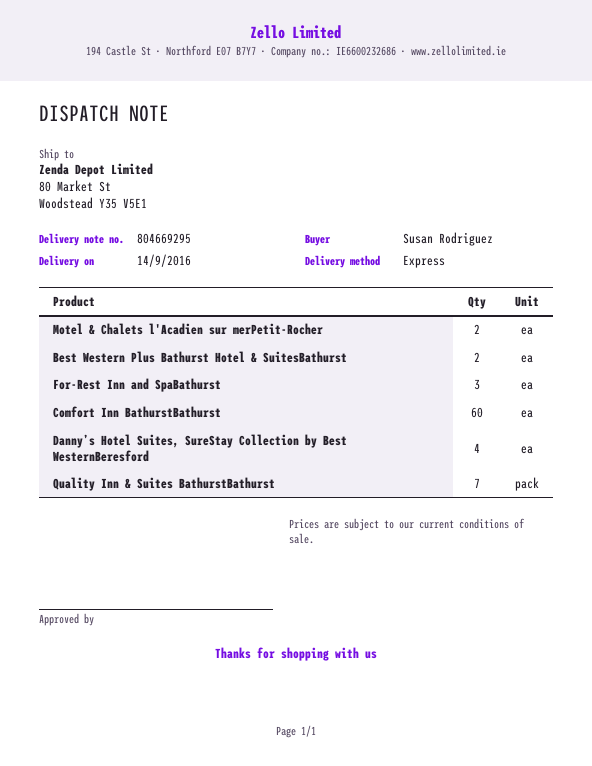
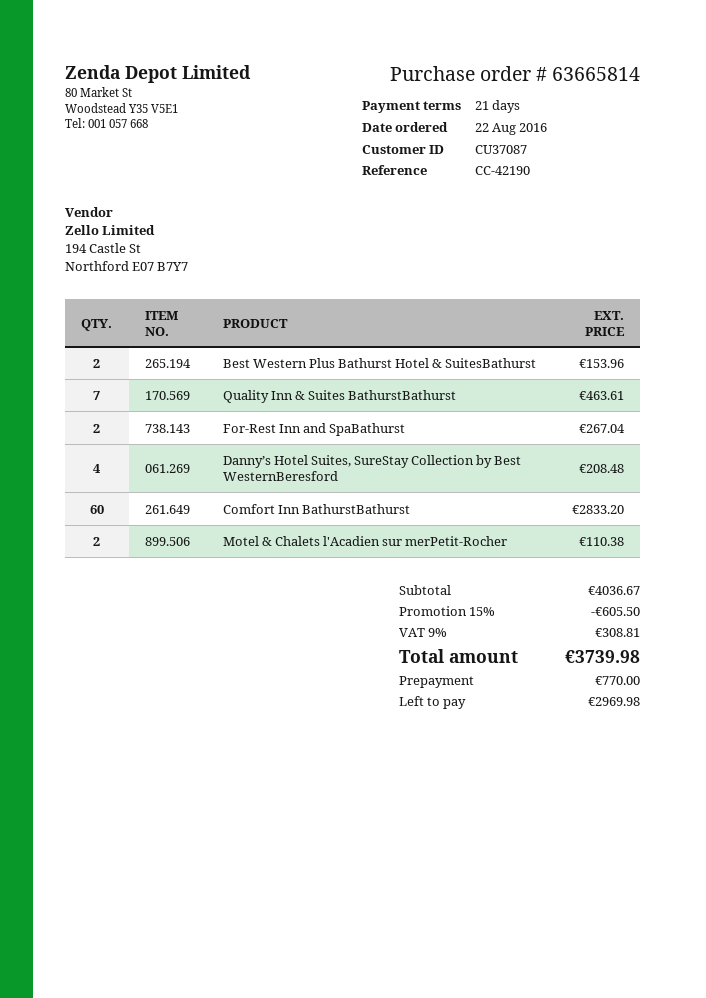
For-Rest Inn and SpaBathurst: 3 -> 2

